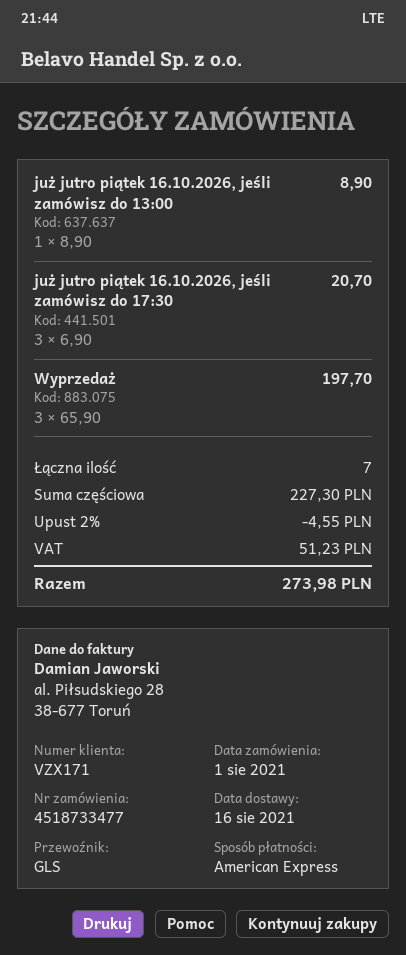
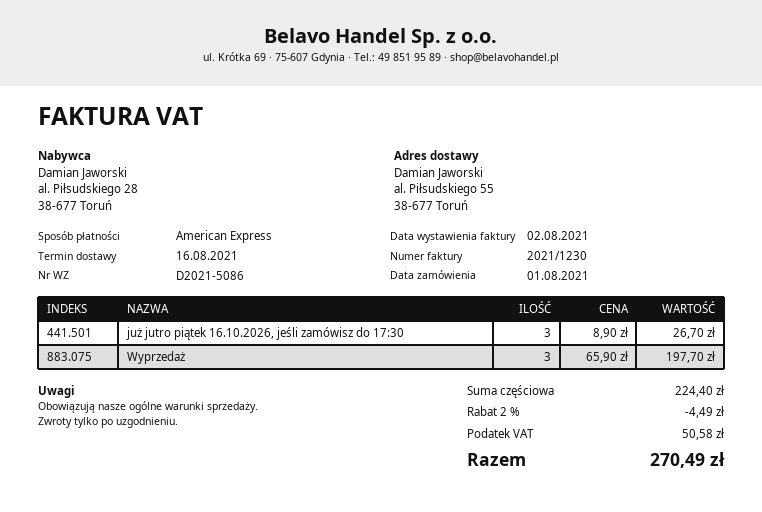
już jutro piątek 16.10.2026, jeśli zamówisz do 13:00: 1 x 8.90 = 8.90 -> none
już jutro piątek 16.10.2026, jeśli zamówisz do 17:30: 3 x 6.90 = 20.70 -> 3 x 8.90 = 26.70
subtotal: 227.30 -> 224.40
discount: 2% = 4.55 -> 2% = 4.49
tax: 51.23 -> 50.58
total: 273.98 -> 270.49

